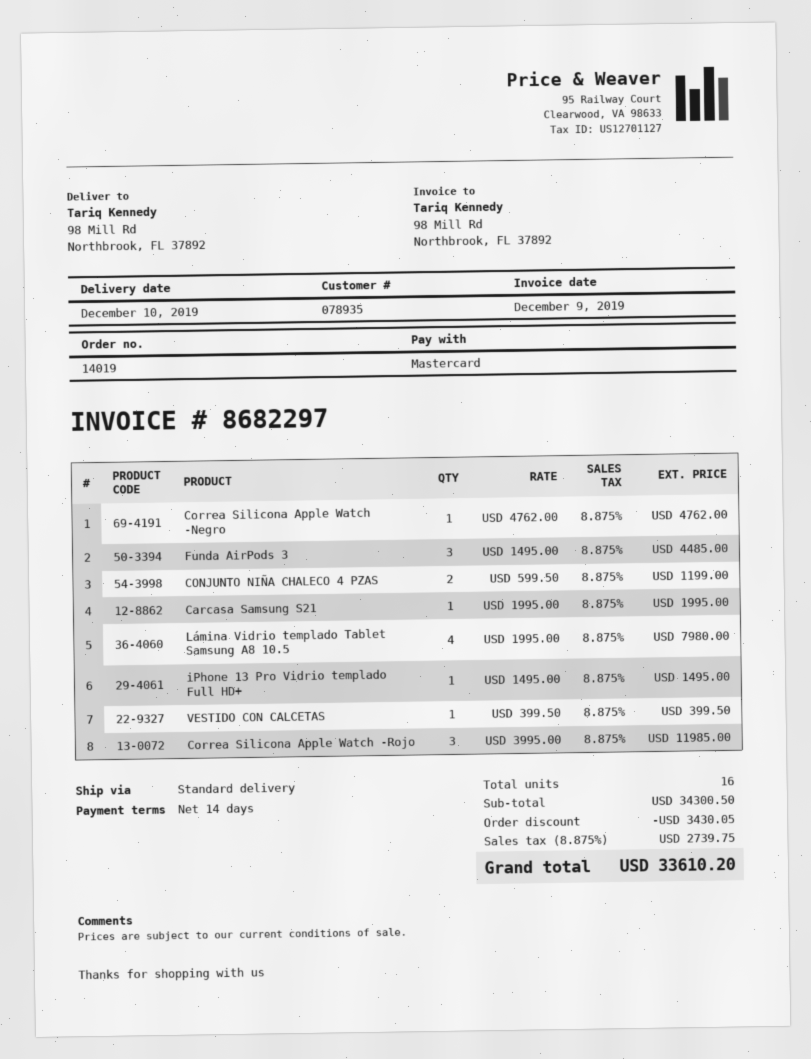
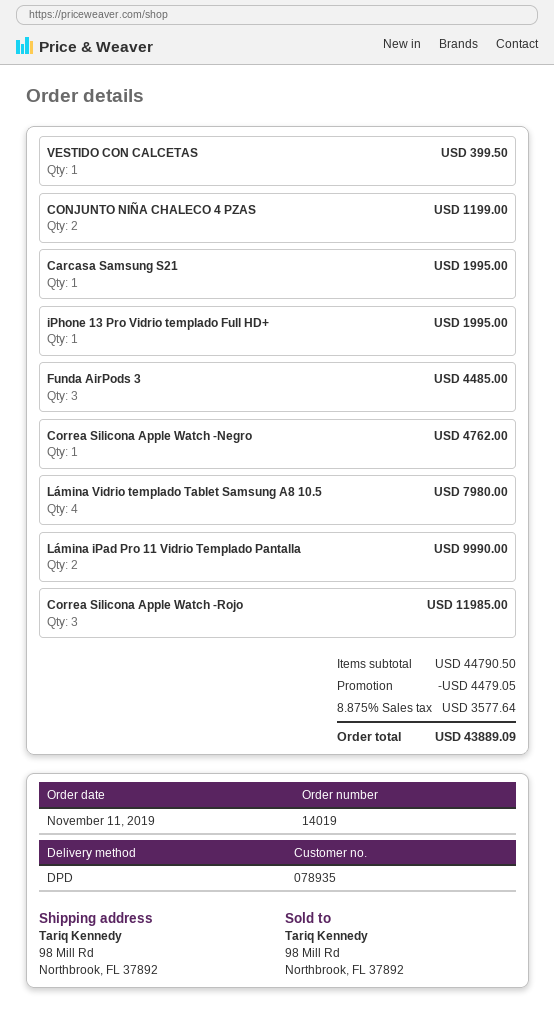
shipping method: standard -> DPD
iPhone 13 Pro Vidrio templado Full HD+: 1 for 1495.00 -> 1 for 1995.00
Lámina iPad Pro 11 Vidrio Templado Pantalla: none -> 2 for 9990.00
subtotal: 34300.50 -> 44790.50
discount: 3430.05 -> 4479.05
tax: 8.875% = 2739.75 -> 8.875% = 3577.64
total: 33610.20 -> 43889.09

